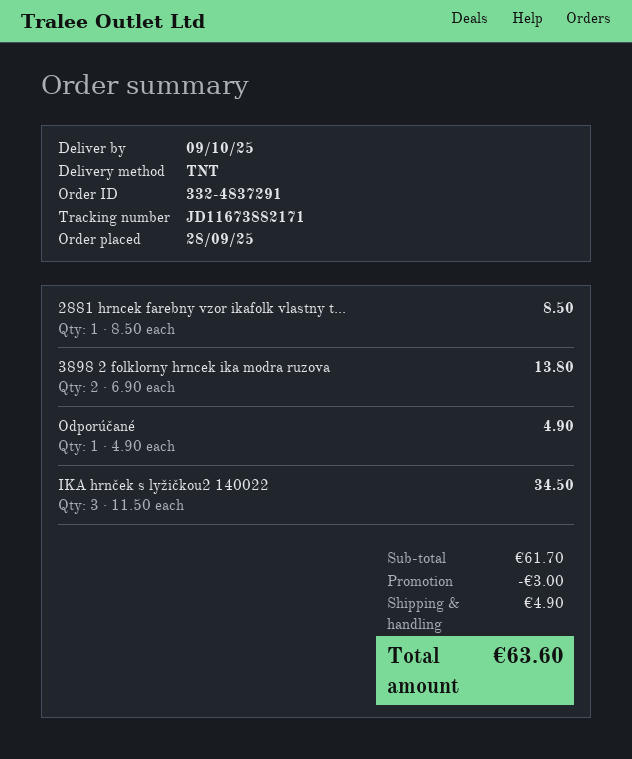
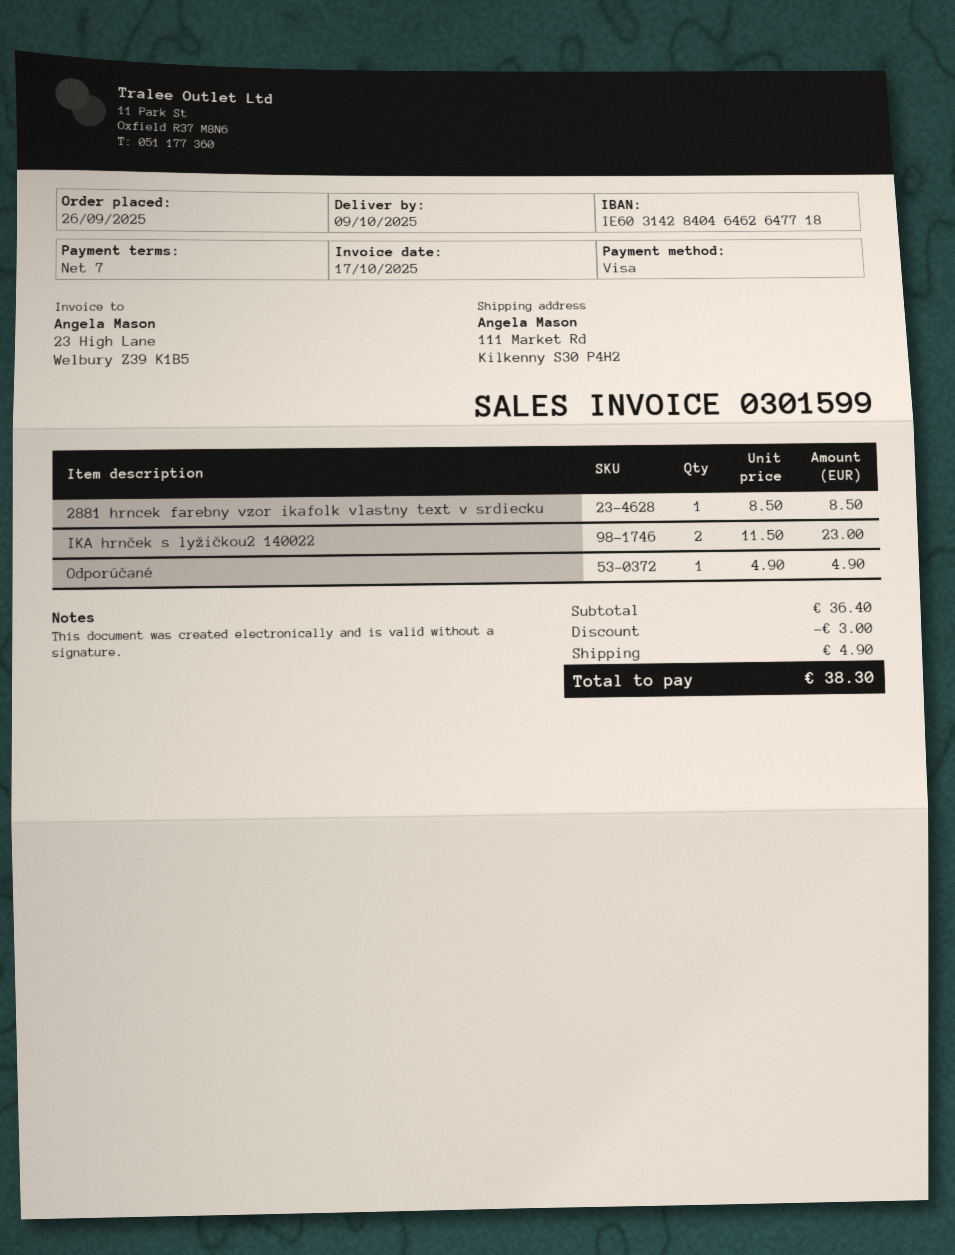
order date: 2025-09-28 -> 2025-09-26
3898 2 folklorny hrncek ika modra ruzova: 2 x 6.90 = 13.80 -> none
IKA hrnček s lyžičkou2 140022: 3 x 11.50 = 34.50 -> 2 x 11.50 = 23.00
subtotal: 61.70 -> 36.40
total: 63.60 -> 38.30

